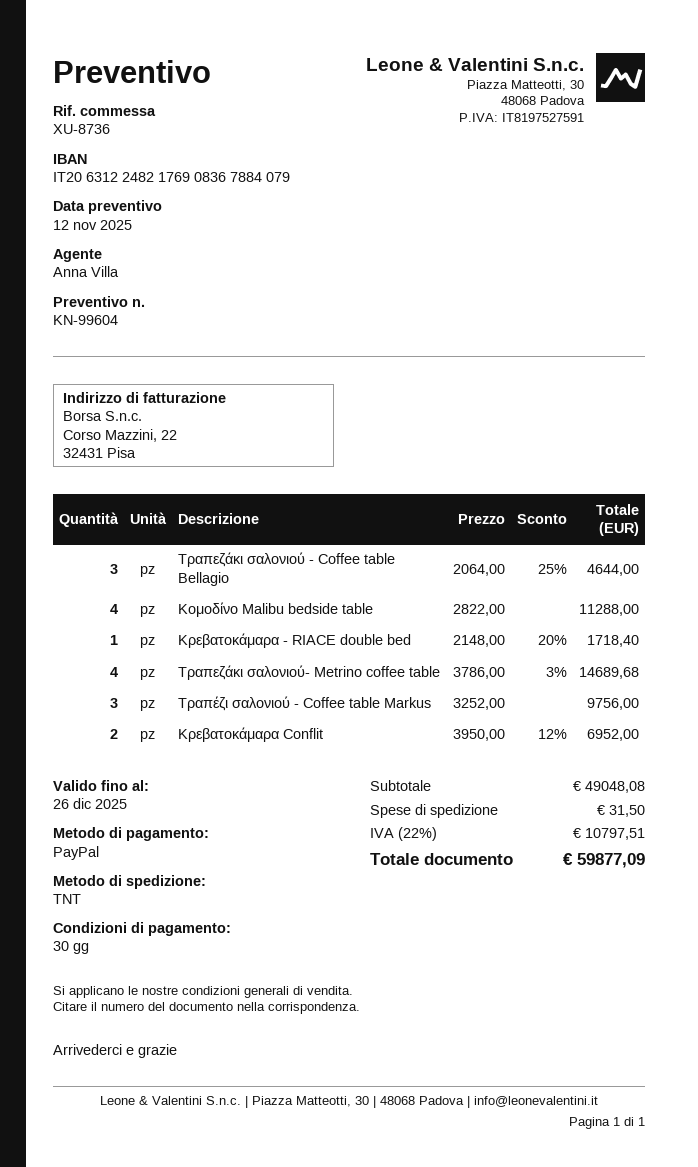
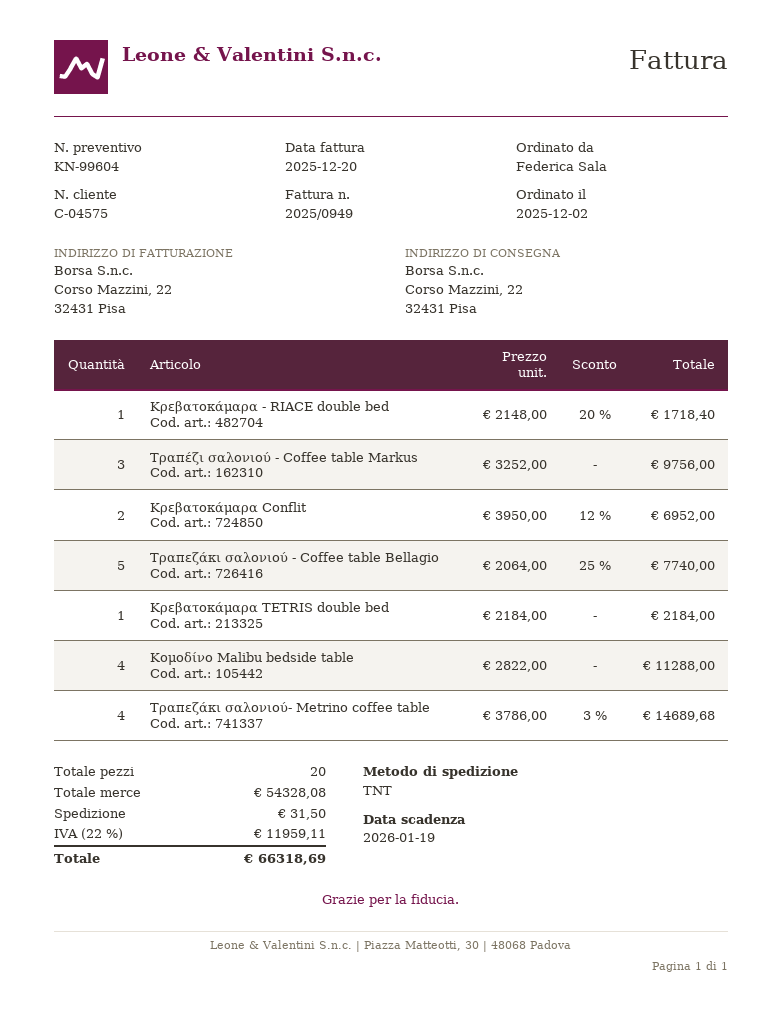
Τραπεζάκι σαλονιού - Coffee table Bellagio: 3 x 2064.00 - 25% = 4644.00 -> 5 x 2064.00 - 25% = 7740.00
Κρεβατοκάμαρα TETRIS double bed: none -> 1 x 2184.00 = 2184.00
subtotal: 49048.08 -> 54328.08
tax: 22% = 10797.51 -> 22% = 11959.11
total: 59877.09 -> 66318.69

